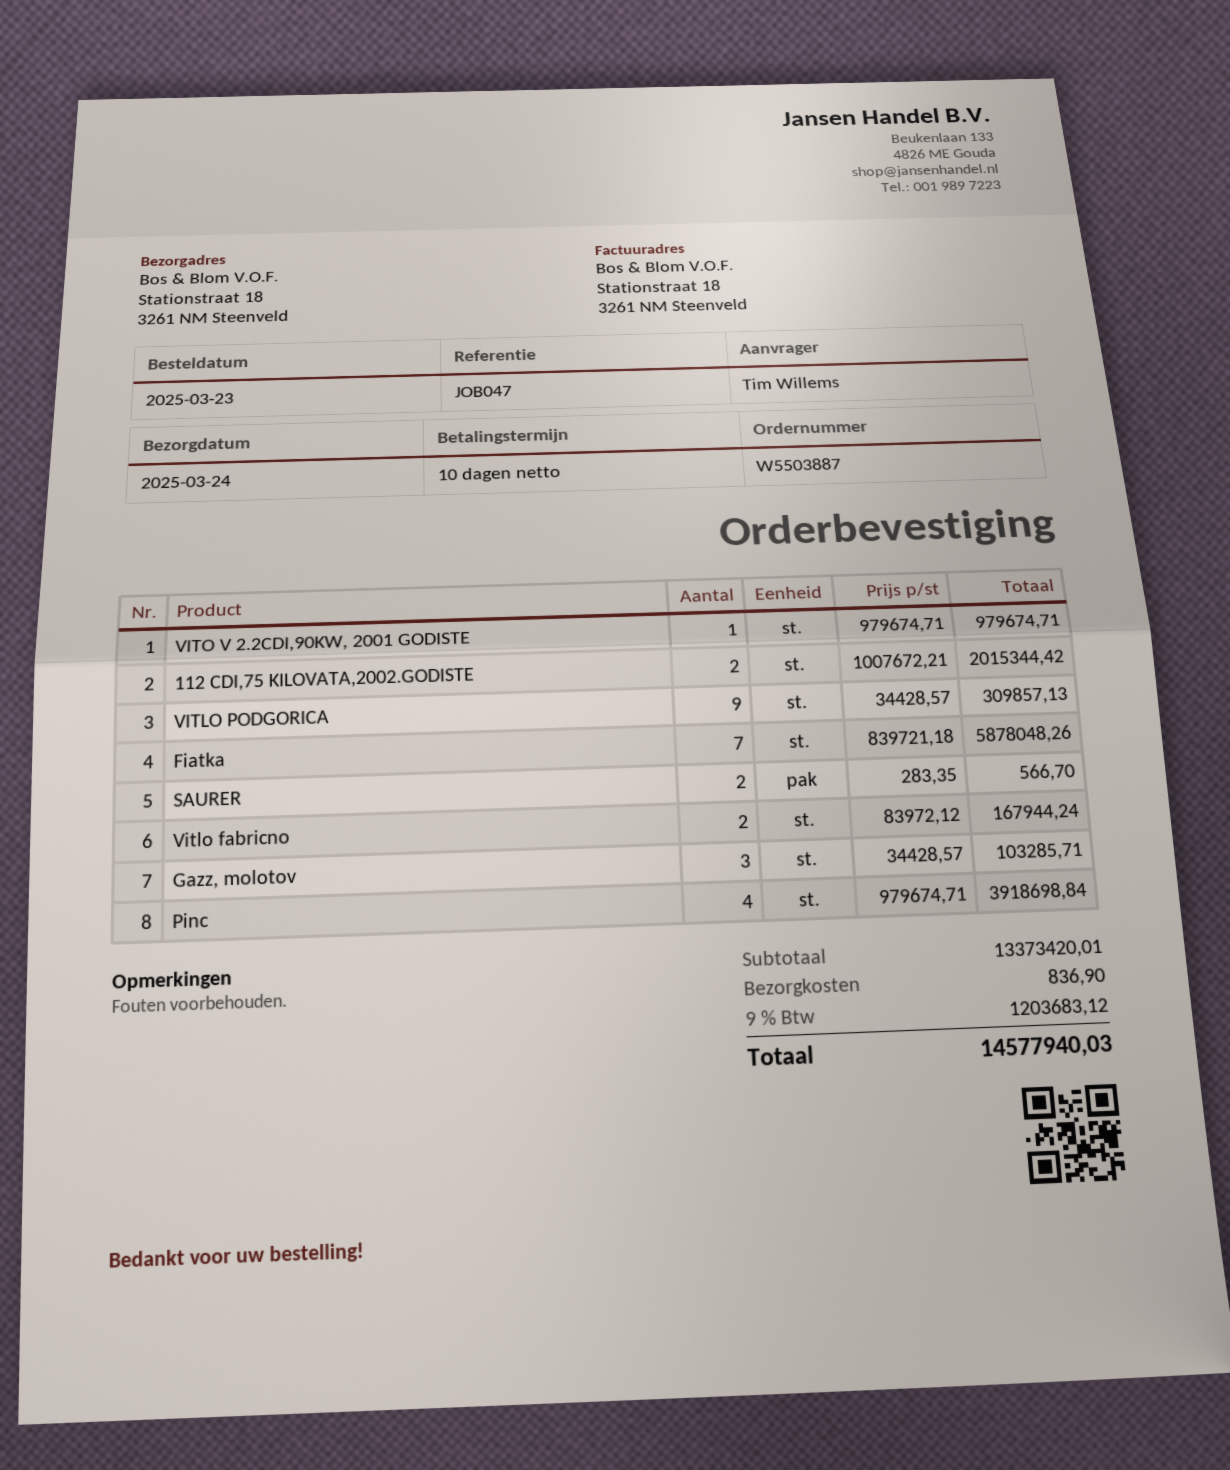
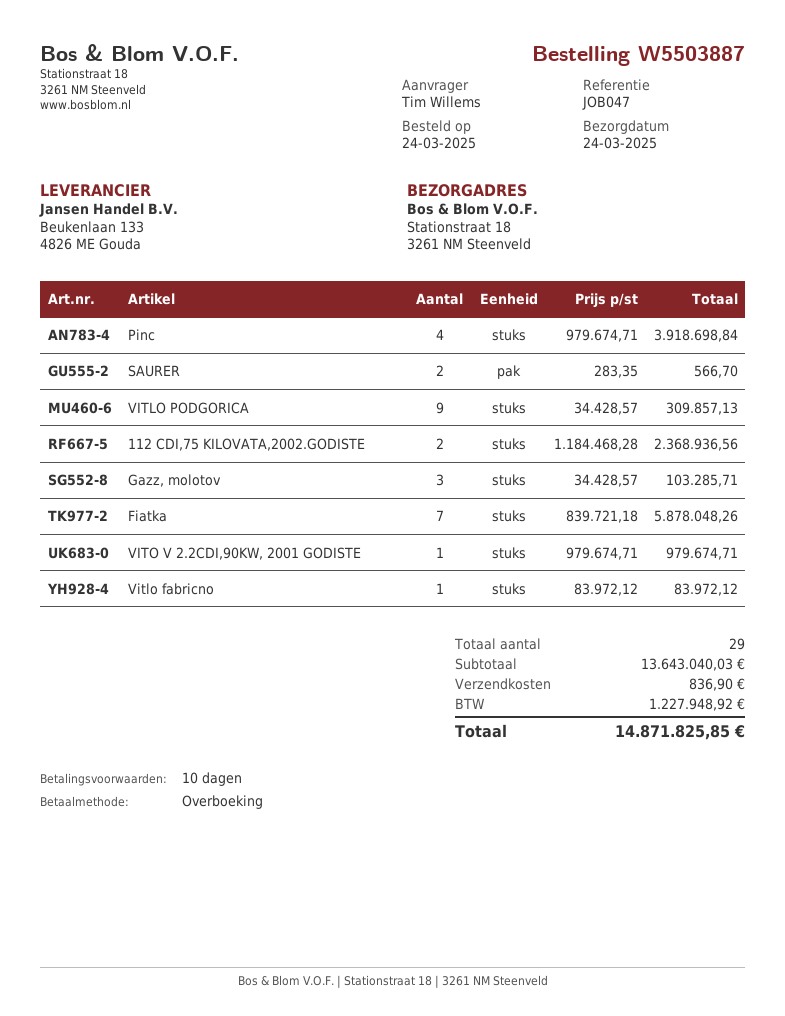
order date: 2025-03-23 -> 2025-03-24
112 CDI,75 KILOVATA,2002.GODISTE: 2 x 1007672.21 = 2015344.42 -> 2 x 1184468.28 = 2368936.56
Vitlo fabricno: 2 x 83972.12 = 167944.24 -> 1 x 83972.12 = 83972.12
subtotal: 13373420.01 -> 13643040.03
tax: 1203683.12 -> 1227948.92
total: 14577940.03 -> 14871825.85

